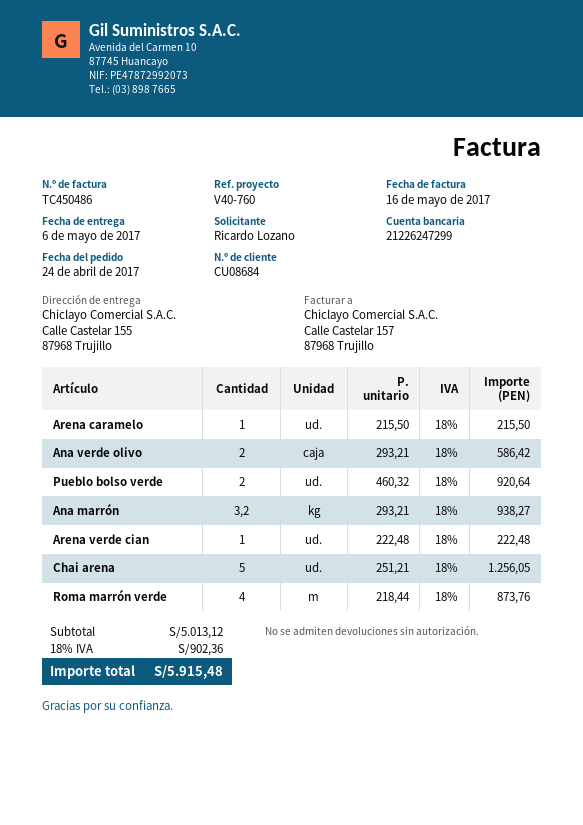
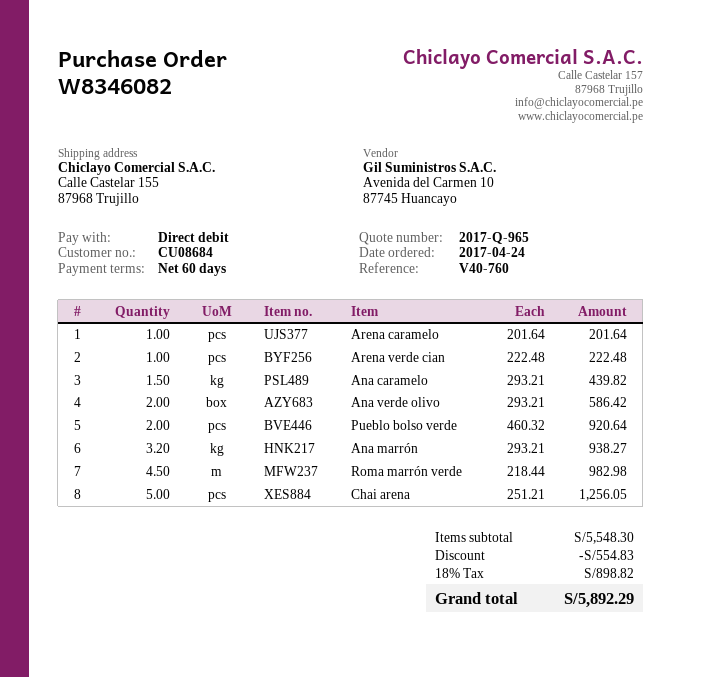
Arena caramelo: 1 x 215.50 = 215.50 -> 1 x 201.64 = 201.64
Roma marrón verde: 4 x 218.44 = 873.76 -> 4.5 x 218.44 = 982.98
Ana caramelo: none -> 1.5 x 293.21 = 439.82
subtotal: 5013.12 -> 5548.30
discount: none -> 554.83
tax: 18% = 902.36 -> 18% = 898.82
total: 5915.48 -> 5892.29

